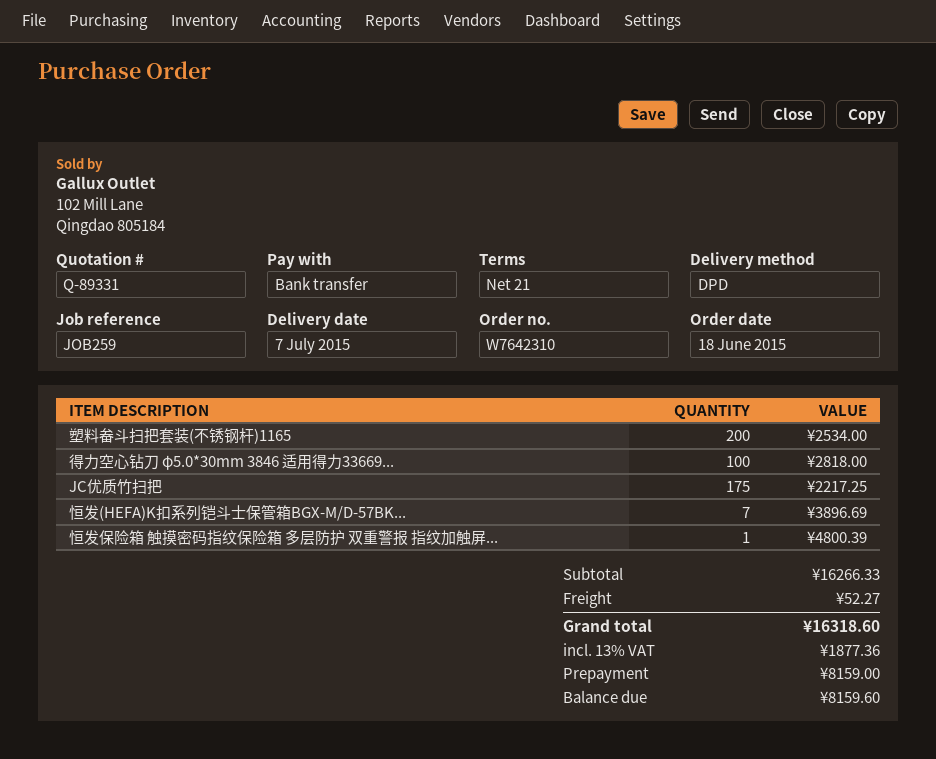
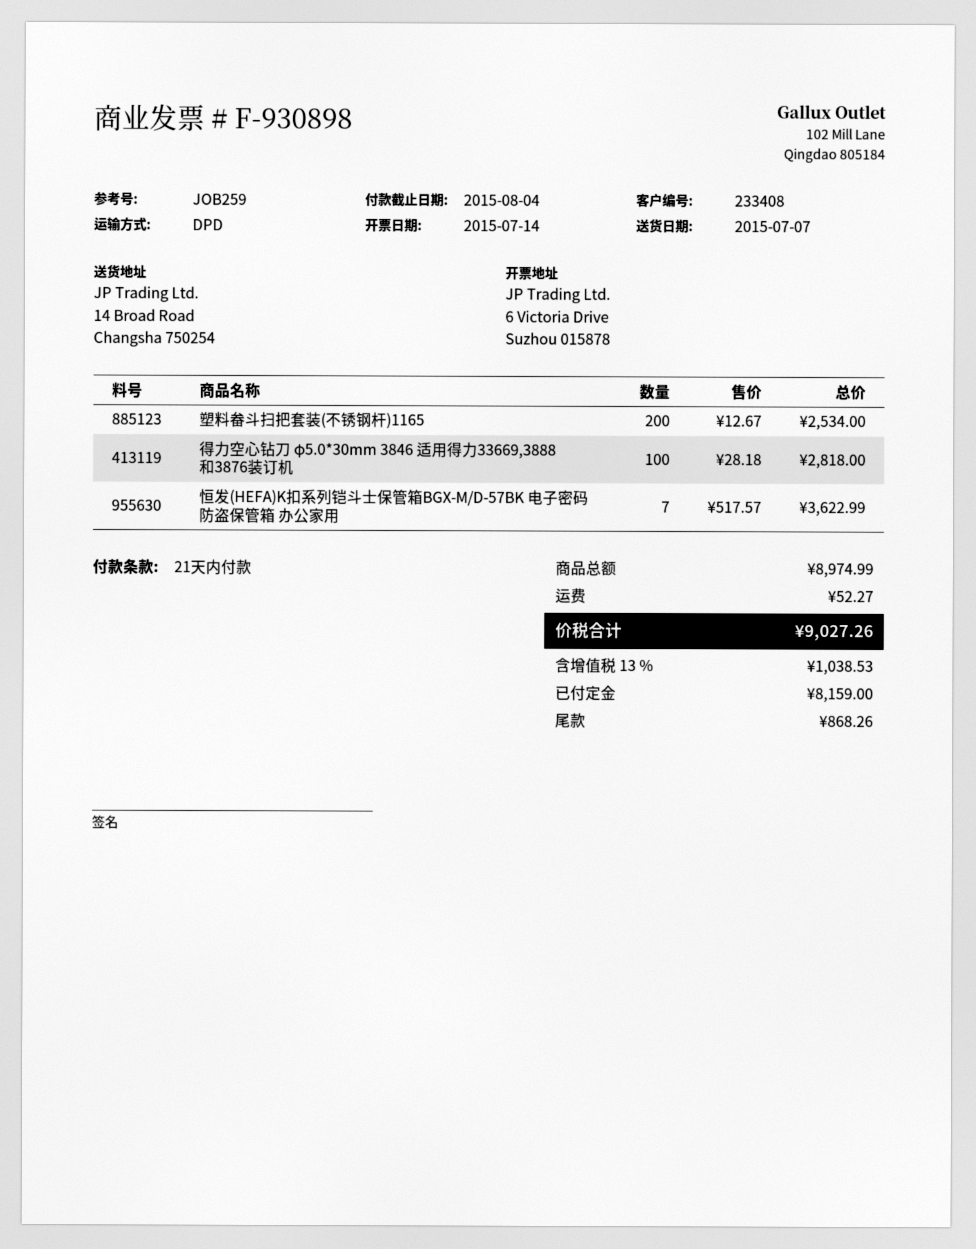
JC优质竹扫把: 175 for 2217.25 -> none
恒发(HEFA)K扣系列铠斗士保管箱BGX-M/D-57BK...: 7 for 3896.69 -> 7 for 3622.99
恒发保险箱 触摸密码指纹保险箱 多层防护 双重警报 指纹加触屏...: 1 for 4800.39 -> none
subtotal: 16266.33 -> 8974.99
tax: 13% = 1877.36 -> 13% = 1038.53
total: 16318.60 -> 9027.26
balance: 8159.60 -> 868.26

